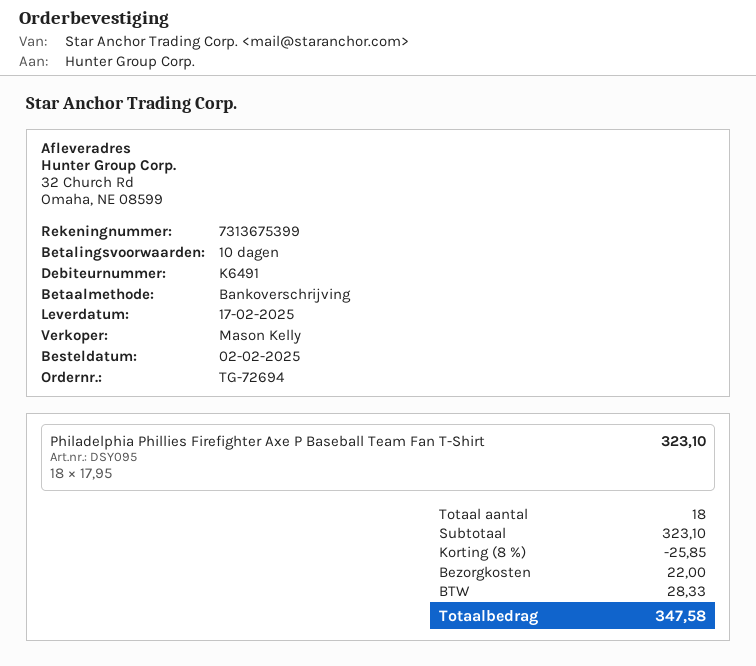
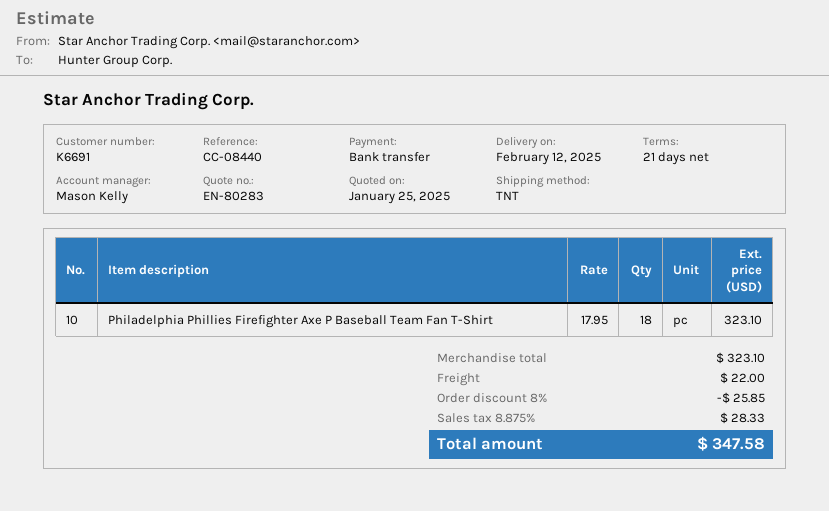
delivery date: 2025-02-17 -> 2025-02-12
payment terms: 10 days -> 21 days
customer number: K6491 -> K6691

